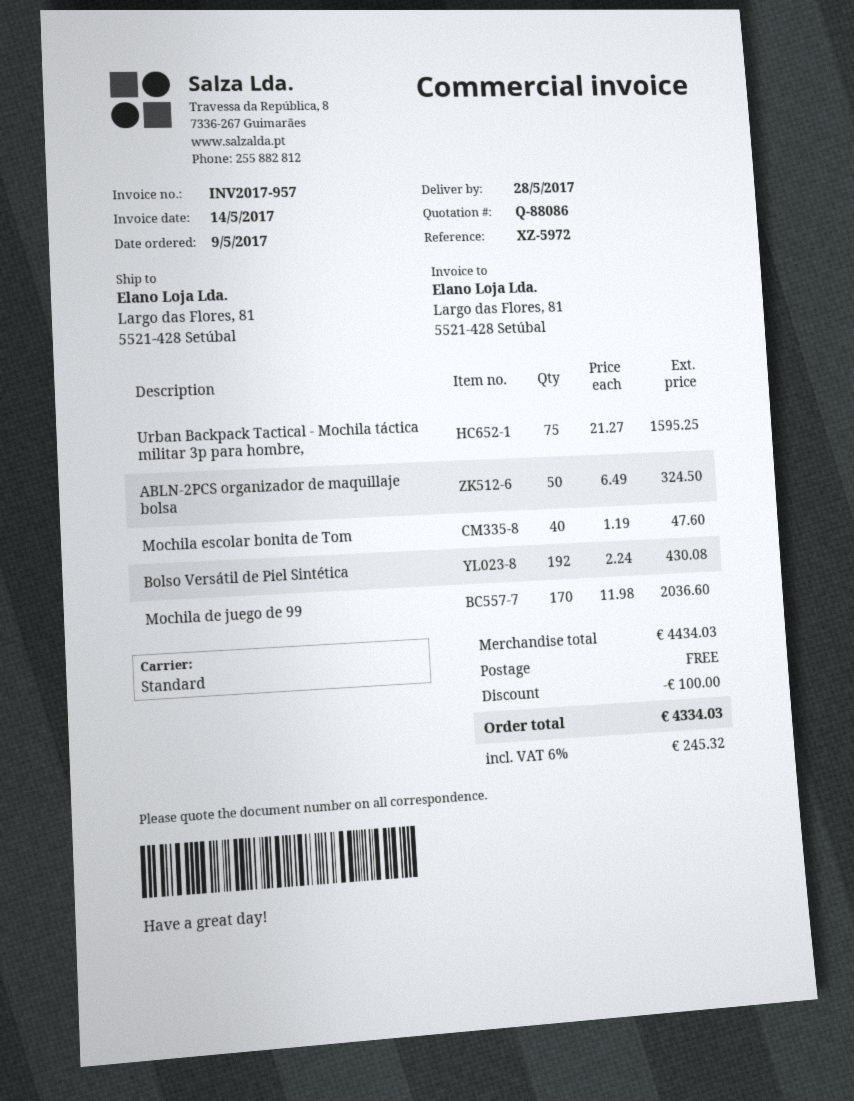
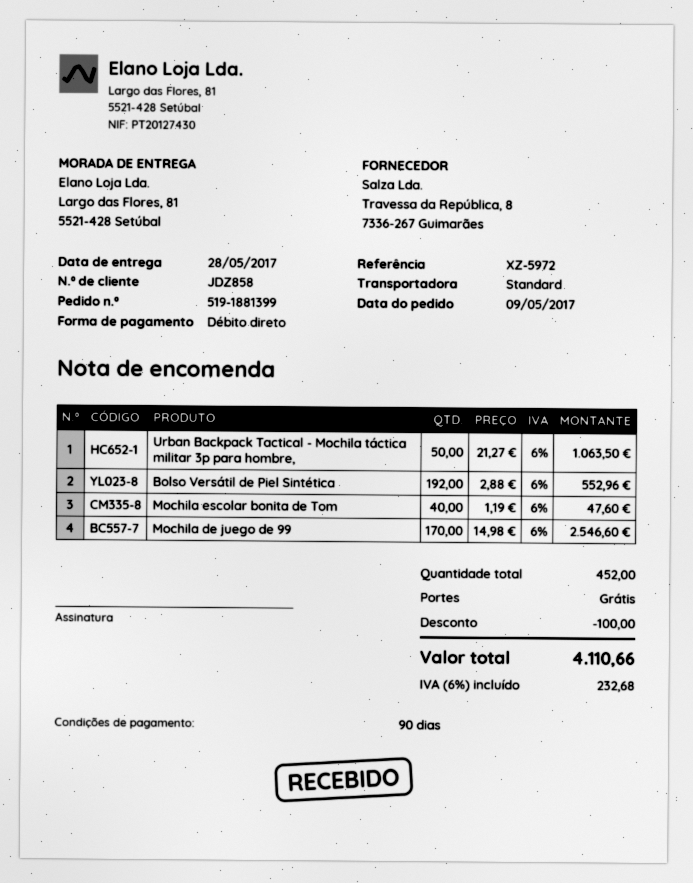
Urban Backpack Tactical - Mochila táctica militar 3p para hombre,: 75 x 21.27 = 1595.25 -> 50 x 21.27 = 1063.50
ABLN-2PCS organizador de maquillaje bolsa: 50 x 6.49 = 324.50 -> none
Bolso Versátil de Piel Sintética: 192 x 2.24 = 430.08 -> 192 x 2.88 = 552.96
Mochila de juego de 99: 170 x 11.98 = 2036.60 -> 170 x 14.98 = 2546.60
tax: 6% = 245.32 -> 6% = 232.68
total: 4334.03 -> 4110.66

